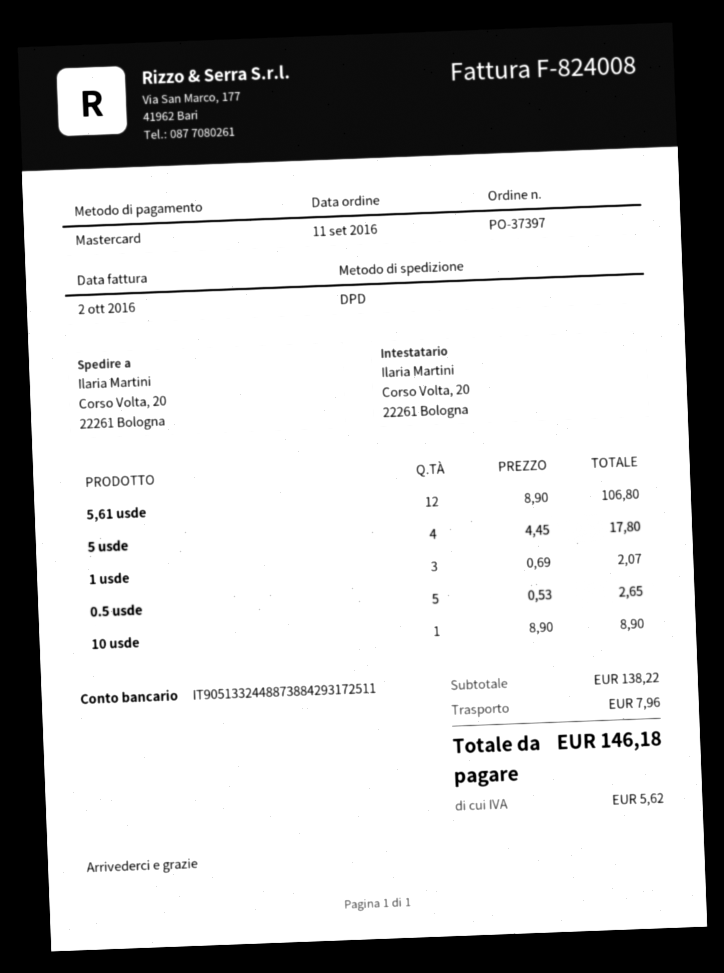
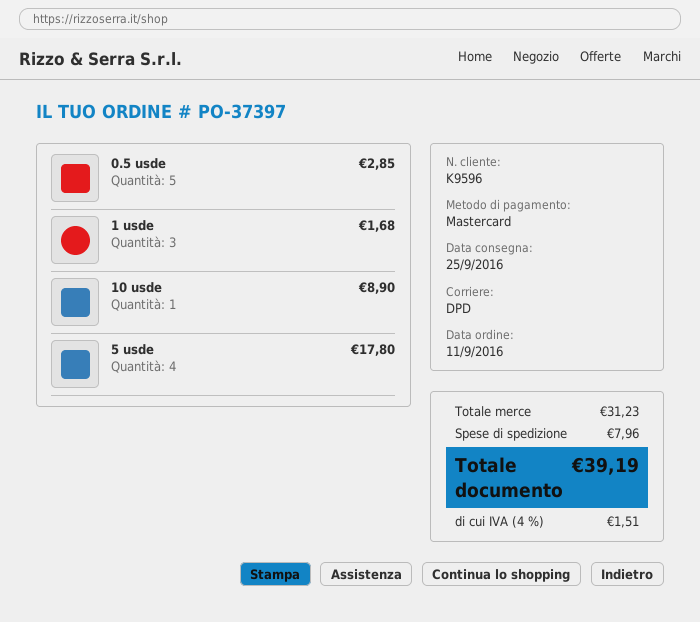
5,61 usde: 12 for 106.80 -> none
1 usde: 3 for 2.07 -> 3 for 1.68
0.5 usde: 5 for 2.65 -> 5 for 2.85
subtotal: 138.22 -> 31.23
tax: 5.62 -> 1.51
total: 146.18 -> 39.19

